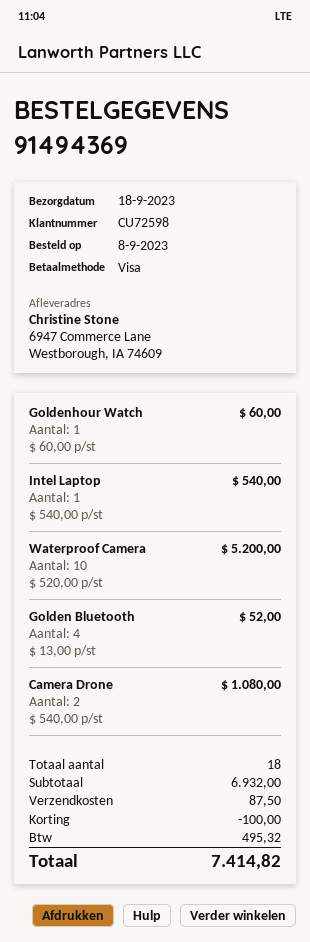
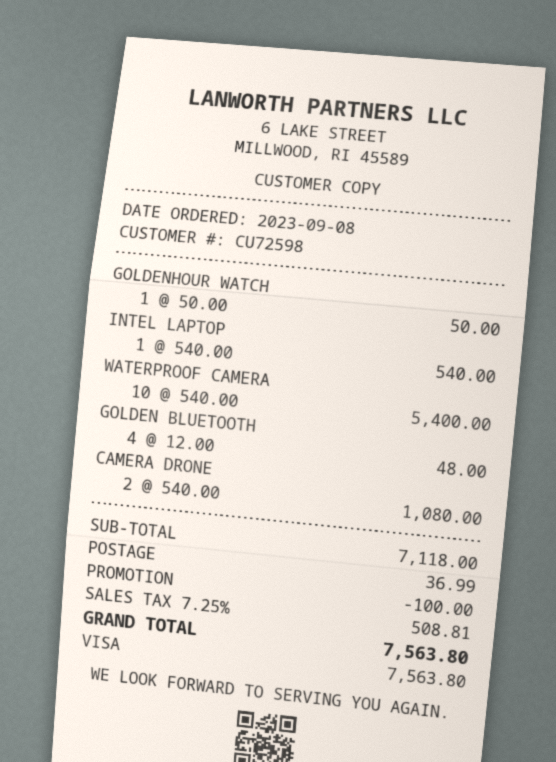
Goldenhour Watch: 1 x 60.00 = 60.00 -> 1 x 50.00 = 50.00
Waterproof Camera: 10 x 520.00 = 5200.00 -> 10 x 540.00 = 5400.00
Golden Bluetooth: 4 x 13.00 = 52.00 -> 4 x 12.00 = 48.00
subtotal: 6932.00 -> 7118.00
shipping: 87.50 -> 36.99
tax: 495.32 -> 508.81
total: 7414.82 -> 7563.80

